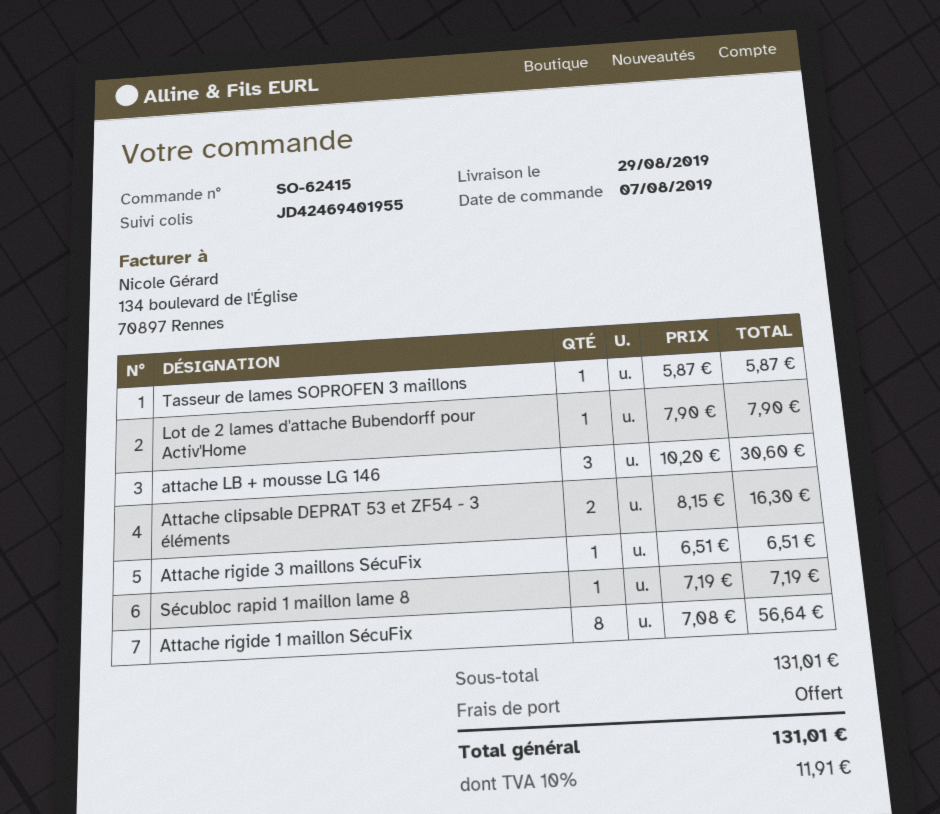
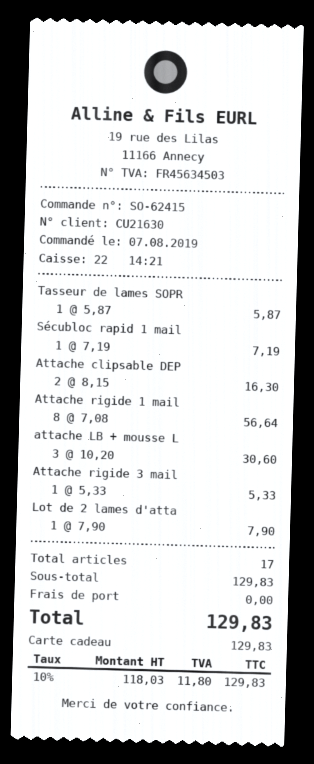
Attache rigide 3 maillons SécuFix: 1 x 6.51 = 6.51 -> 1 x 5.33 = 5.33
subtotal: 131.01 -> 129.83
tax: 10% = 11.91 -> 10% = 11.80
total: 131.01 -> 129.83

